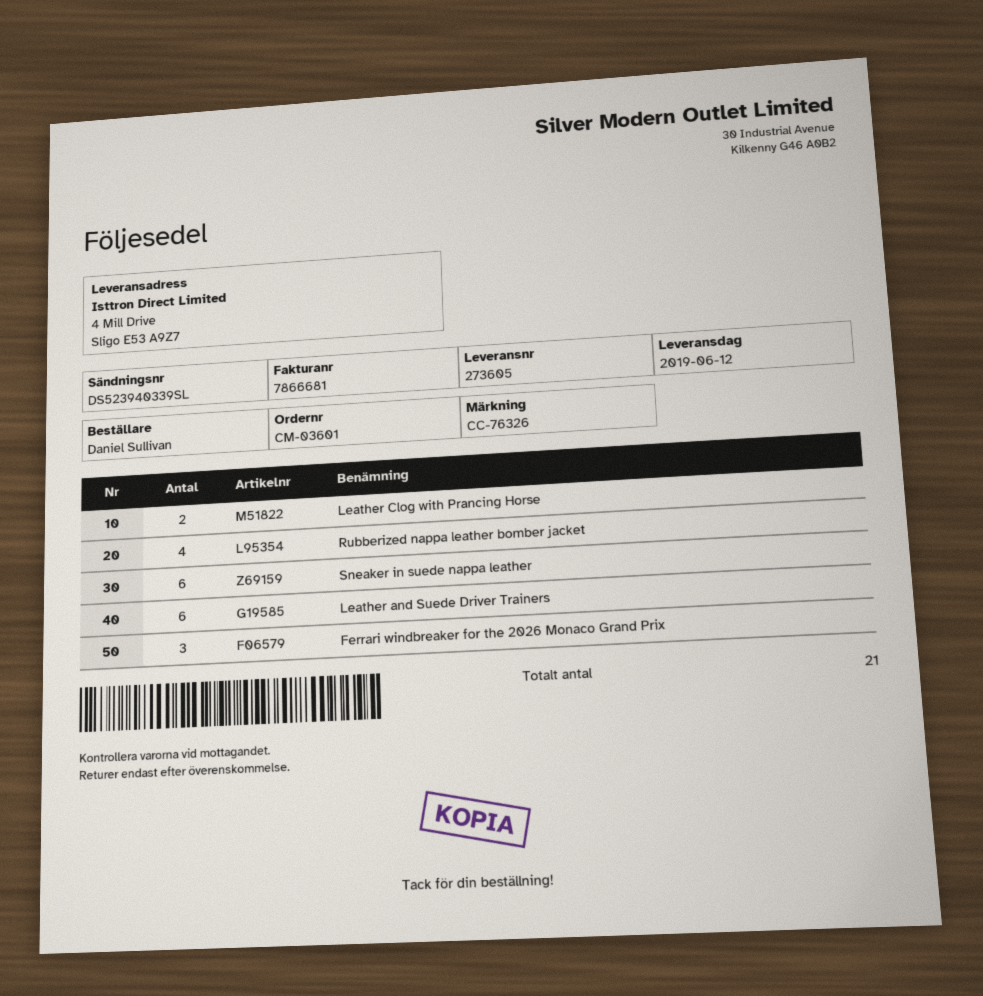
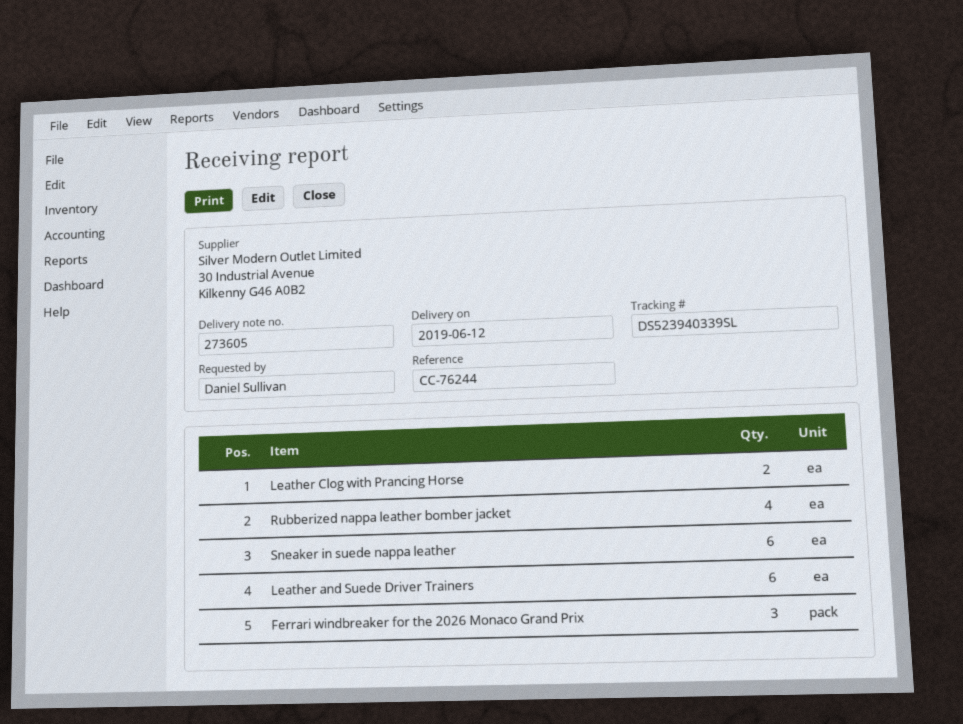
reference: CC-76326 -> CC-76244

